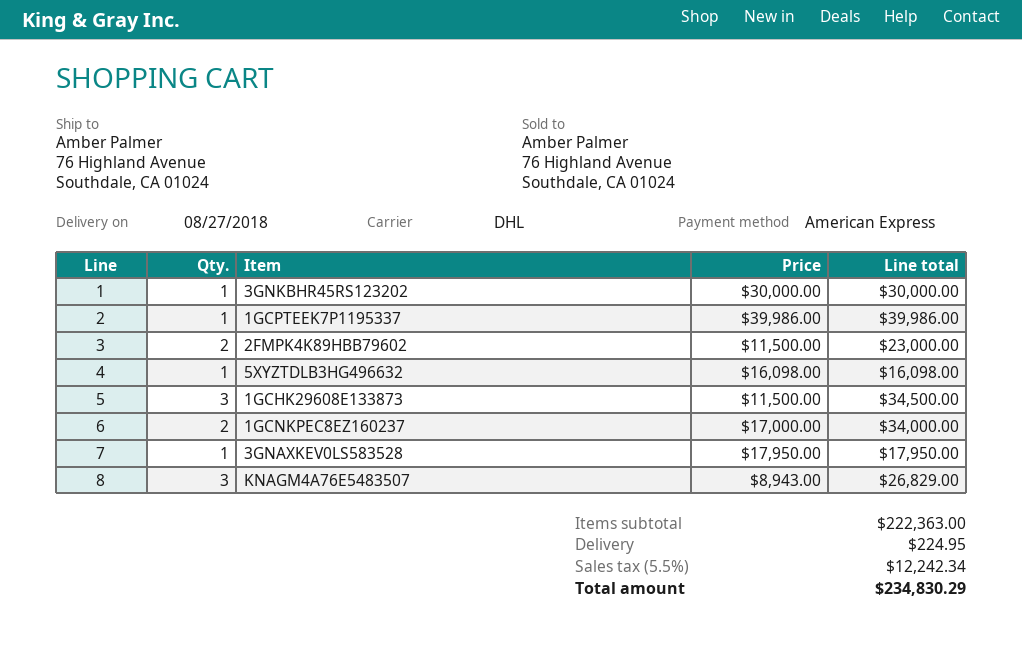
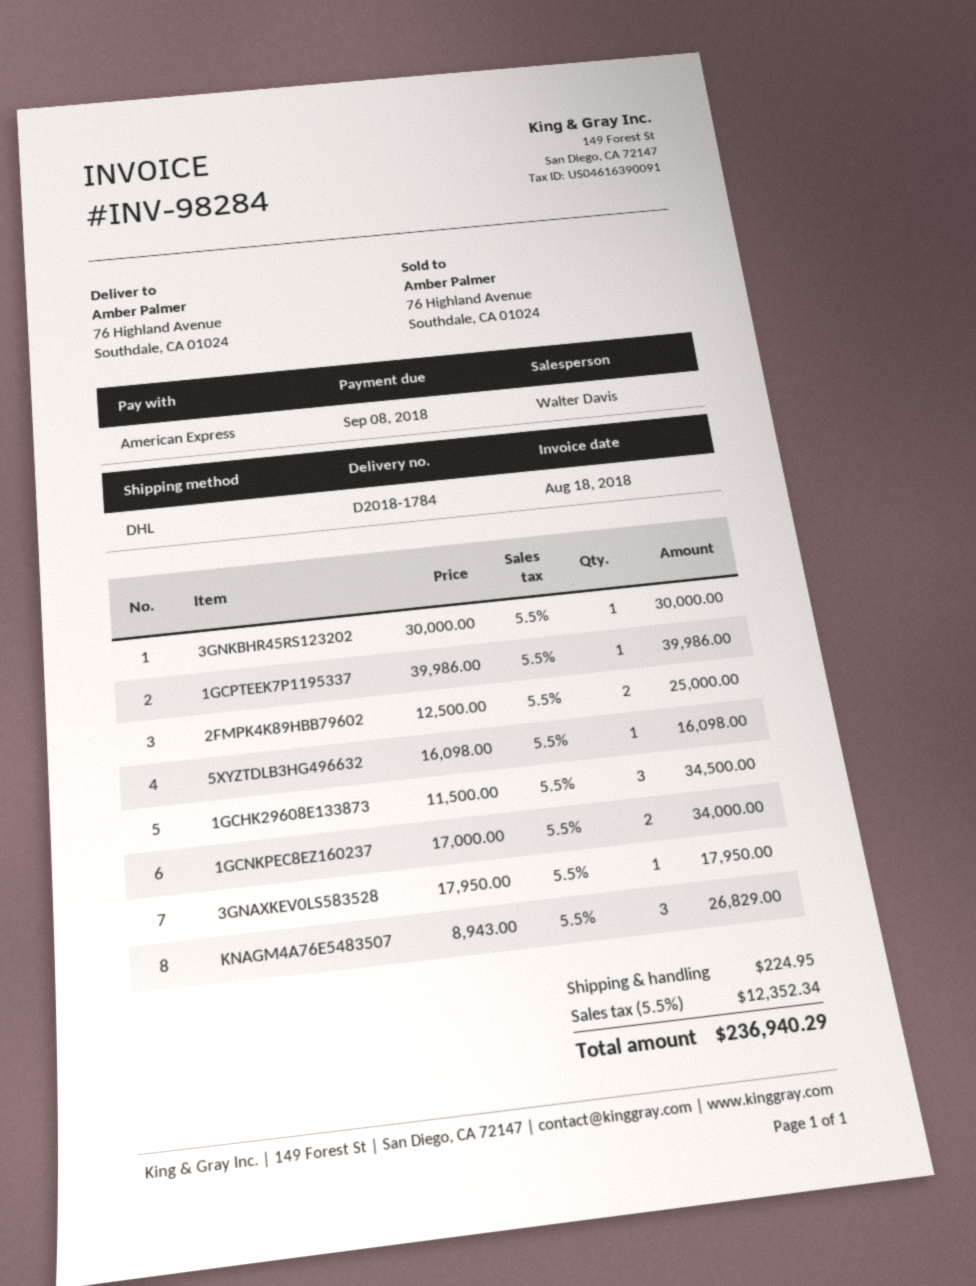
2FMPK4K89HBB79602: 2 x 11500.00 = 23000.00 -> 2 x 12500.00 = 25000.00
tax: 5.5% = 12242.34 -> 5.5% = 12352.34
total: 234830.29 -> 236940.29

